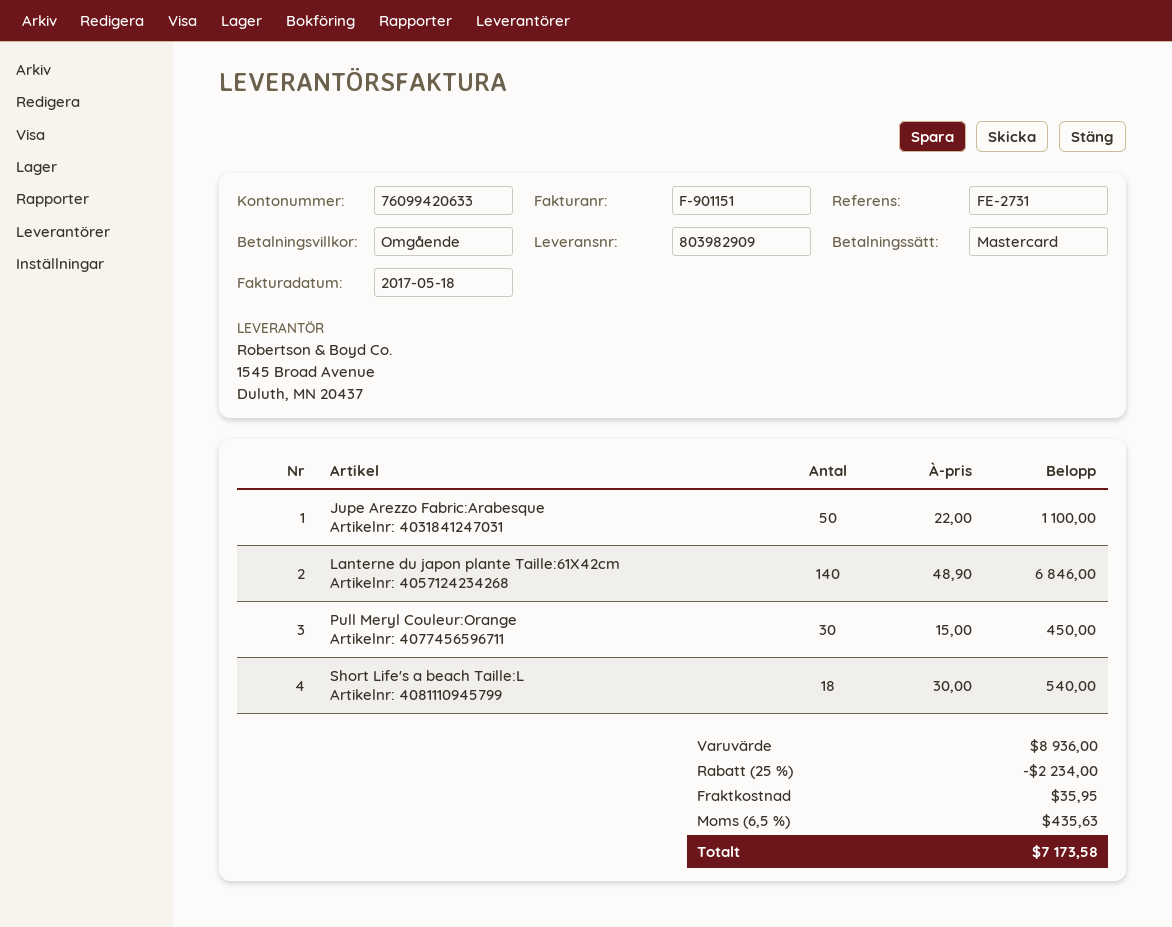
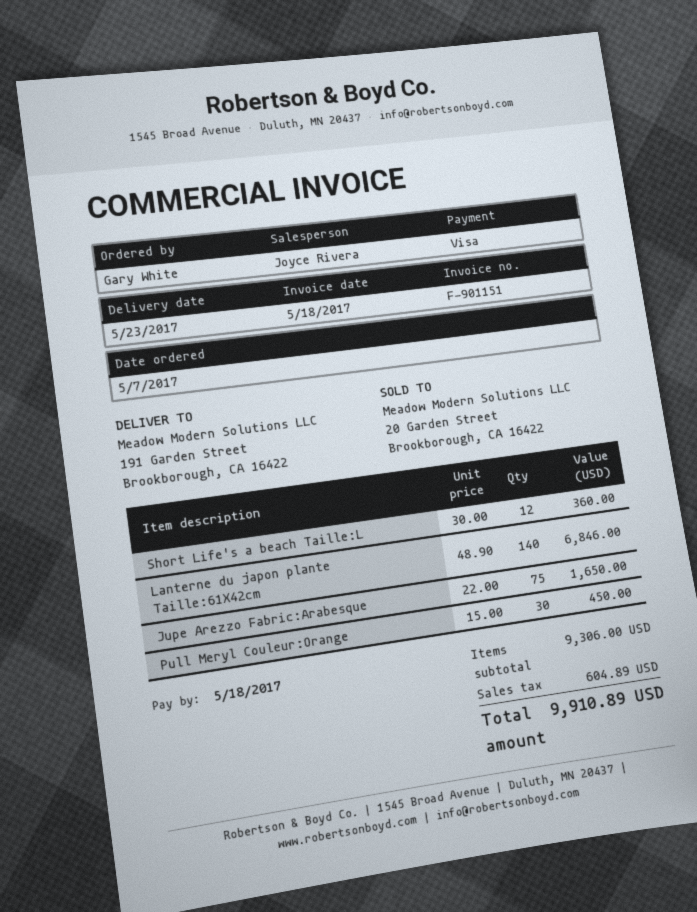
payment method: Mastercard -> Visa
Jupe Arezzo Fabric:Arabesque: 50 x 22.00 = 1100.00 -> 75 x 22.00 = 1650.00
Short Life's a beach Taille:L: 18 x 30.00 = 540.00 -> 12 x 30.00 = 360.00
subtotal: 8936.00 -> 9306.00
discount: 25% = 2234.00 -> none
shipping: 35.95 -> none
tax: 435.63 -> 604.89
total: 7173.58 -> 9910.89

